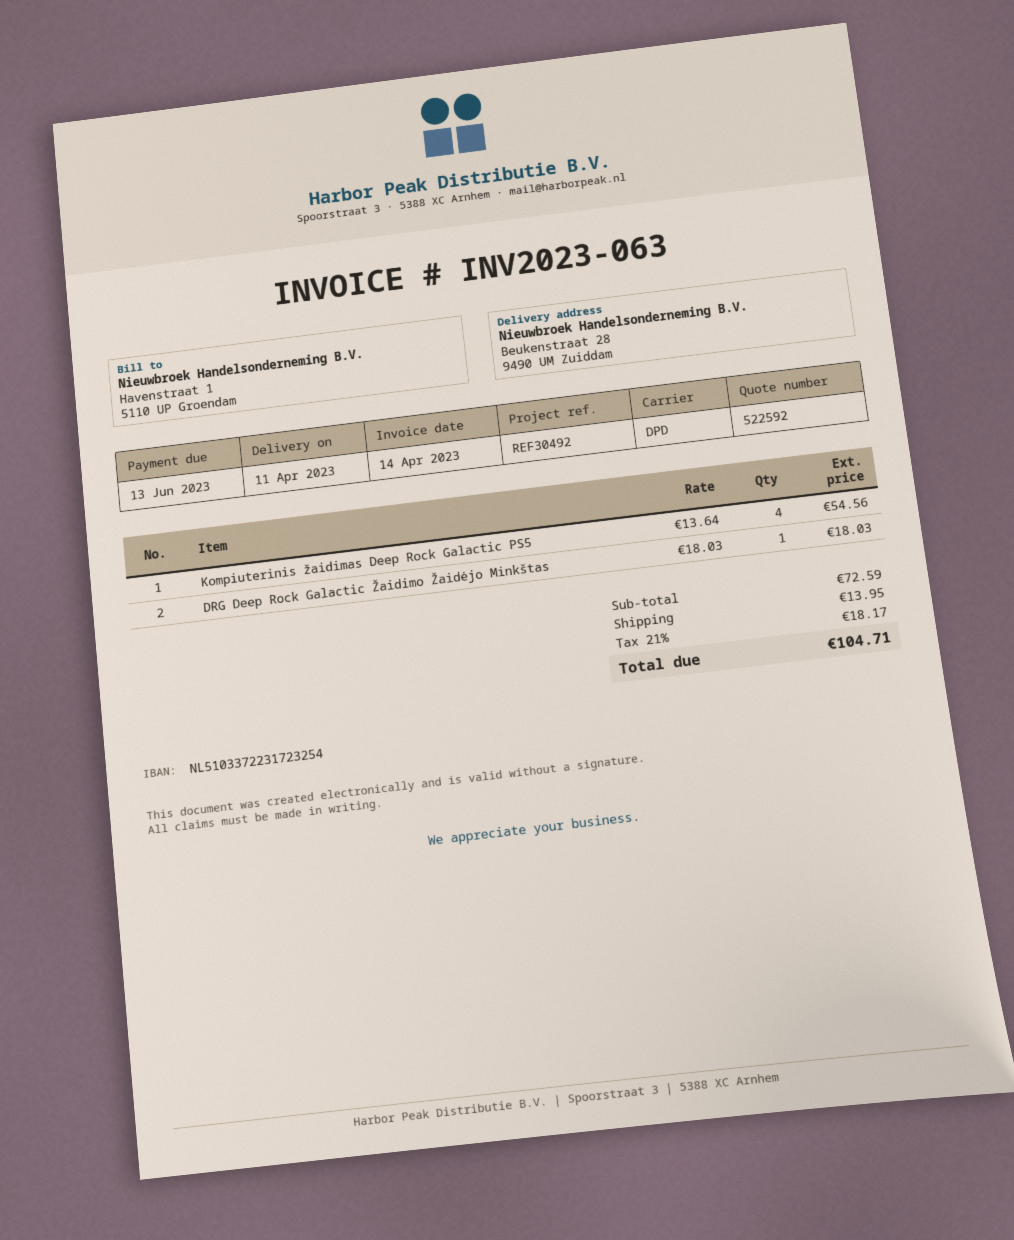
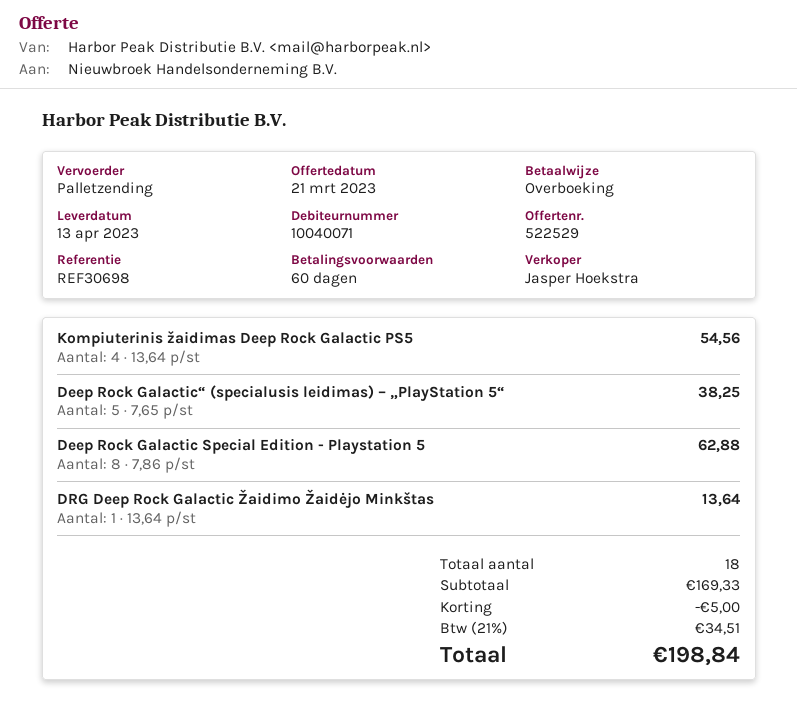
quote number: 522592 -> 522529
delivery date: 2023-04-11 -> 2023-04-13
reference: REF30492 -> REF30698
shipping method: DPD -> pallet freight
DRG Deep Rock Galactic Žaidimo Žaidėjo Minkštas: 1 x 18.03 = 18.03 -> 1 x 13.64 = 13.64
Deep Rock Galactic“ (specialusis leidimas) – „PlayStation 5“: none -> 5 x 7.65 = 38.25
Deep Rock Galactic Special Edition - Playstation 5: none -> 8 x 7.86 = 62.88
subtotal: 72.59 -> 169.33
discount: none -> 5.00
shipping: 13.95 -> none
tax: 21% = 18.17 -> 21% = 34.51
total: 104.71 -> 198.84

